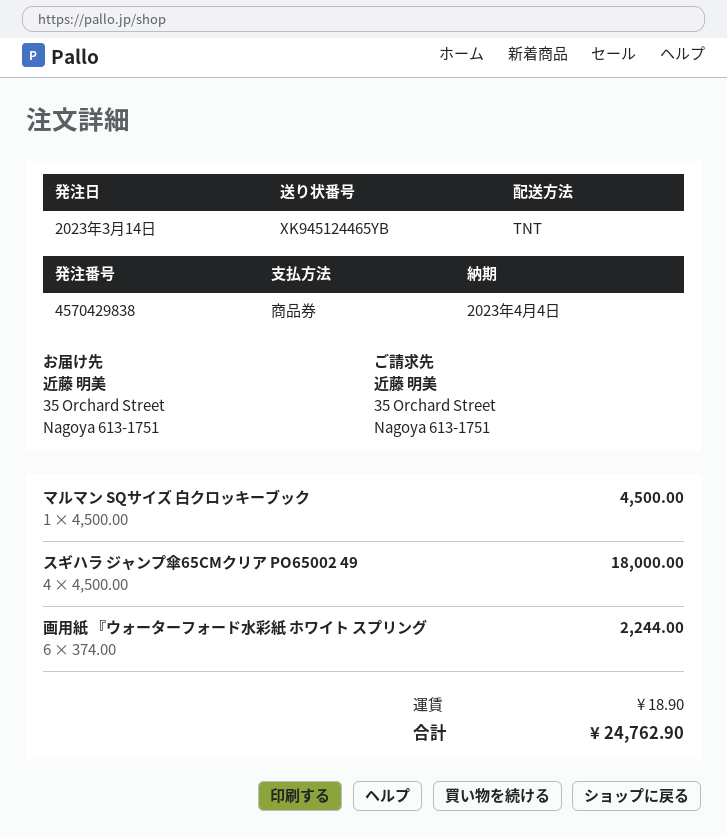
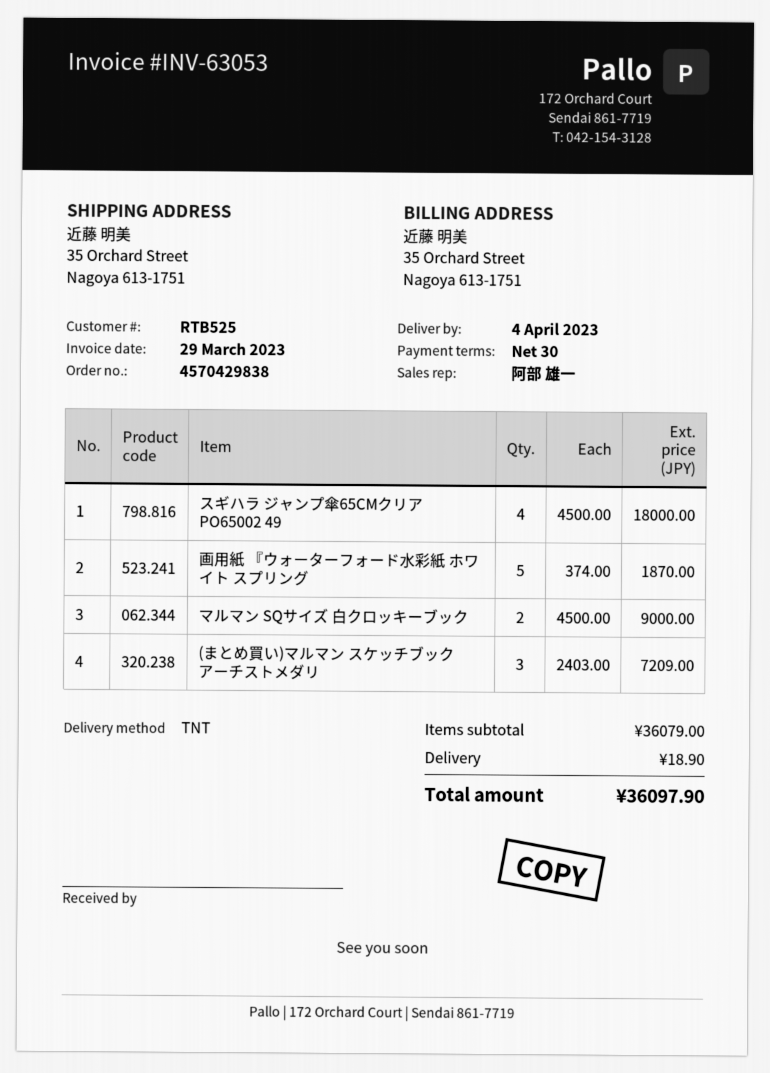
マルマン SQサイズ 白クロッキーブック: 1 x 4500.00 = 4500.00 -> 2 x 4500.00 = 9000.00
画用紙 『ウォーターフォード水彩紙 ホワイト スプリング: 6 x 374.00 = 2244.00 -> 5 x 374.00 = 1870.00
(まとめ買い)マルマン スケッチブック アーチストメダリ: none -> 3 x 2403.00 = 7209.00
total: 24762.90 -> 36097.90

